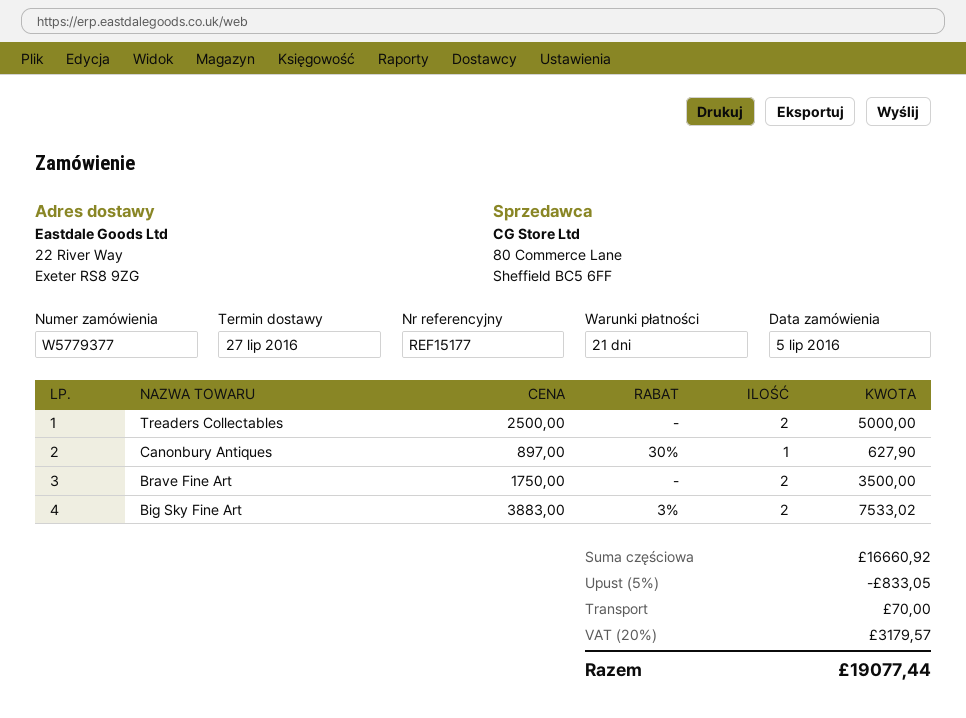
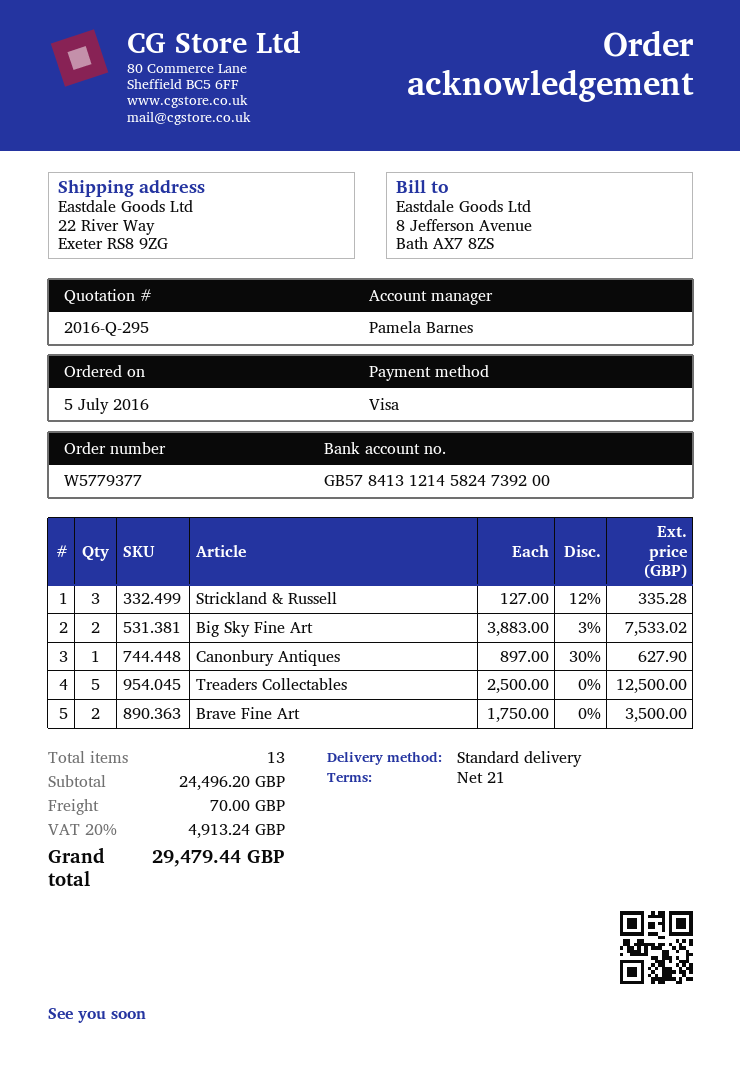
Treaders Collectables: 2 x 2500.00 = 5000.00 -> 5 x 2500.00 = 12500.00
Strickland & Russell: none -> 3 x 127.00 - 12% = 335.28
subtotal: 16660.92 -> 24496.20
discount: 5% = 833.05 -> none
tax: 20% = 3179.57 -> 20% = 4913.24
total: 19077.44 -> 29479.44

